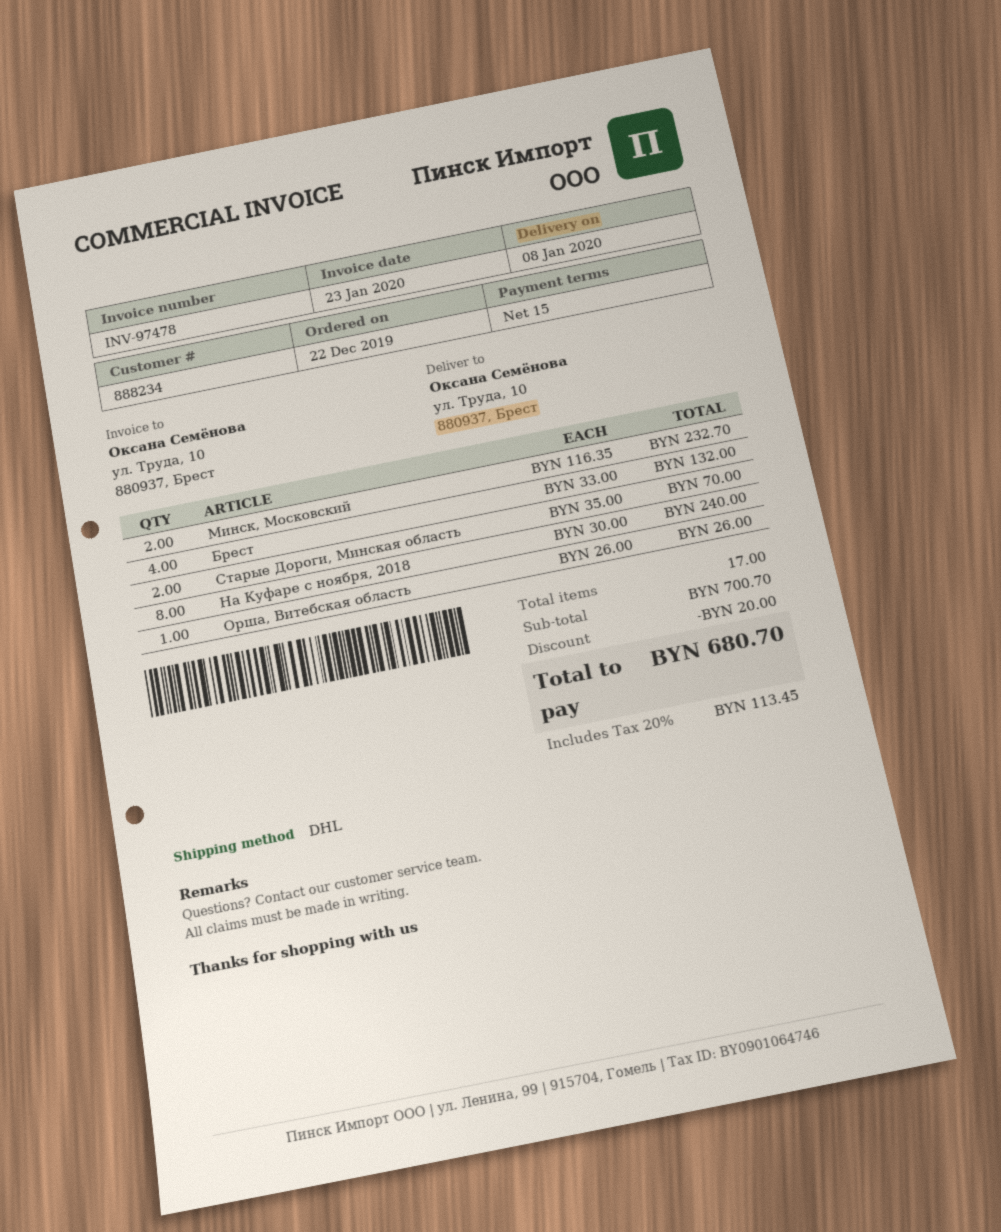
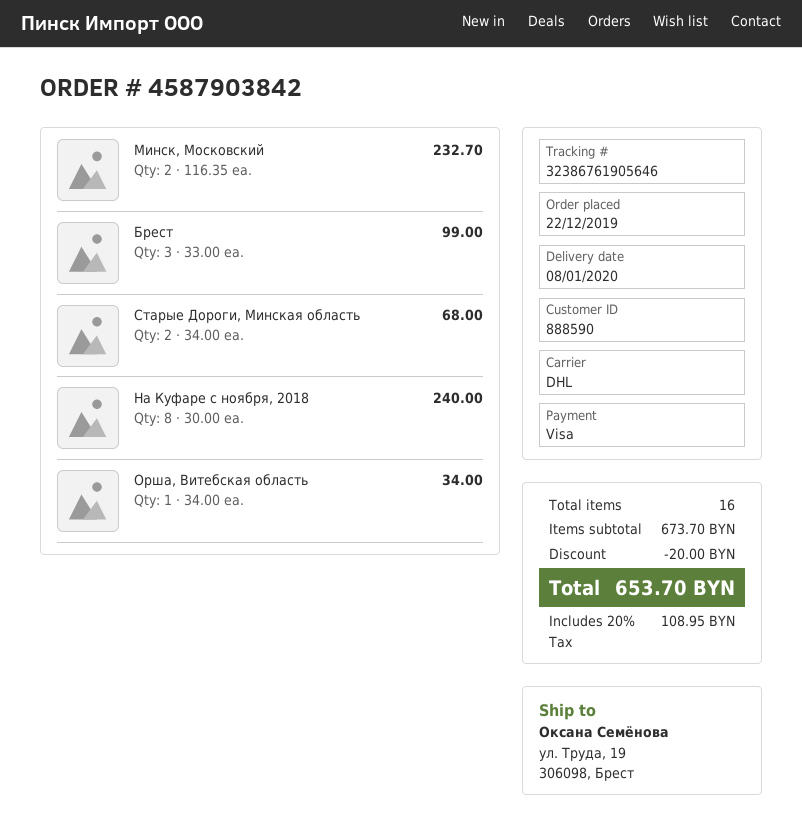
customer number: 888234 -> 888590
ship to: ул. Труда, 10, 880937, Брест -> ул. Труда, 19, 306098, Брест
Брест: 4 x 33.00 = 132.00 -> 3 x 33.00 = 99.00
Старые Дороги, Минская область: 2 x 35.00 = 70.00 -> 2 x 34.00 = 68.00
Орша, Витебская область: 1 x 26.00 = 26.00 -> 1 x 34.00 = 34.00
total quantity: 17 -> 16
subtotal: 700.70 -> 673.70
tax: 20% = 113.45 -> 20% = 108.95
total: 680.70 -> 653.70

